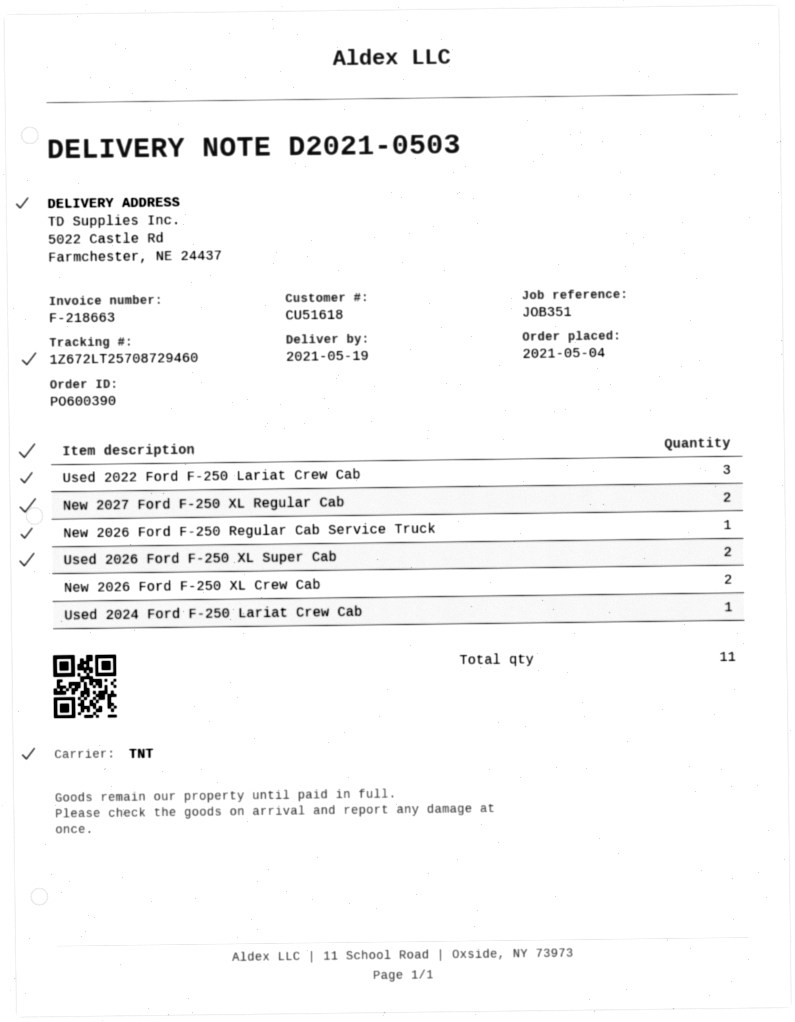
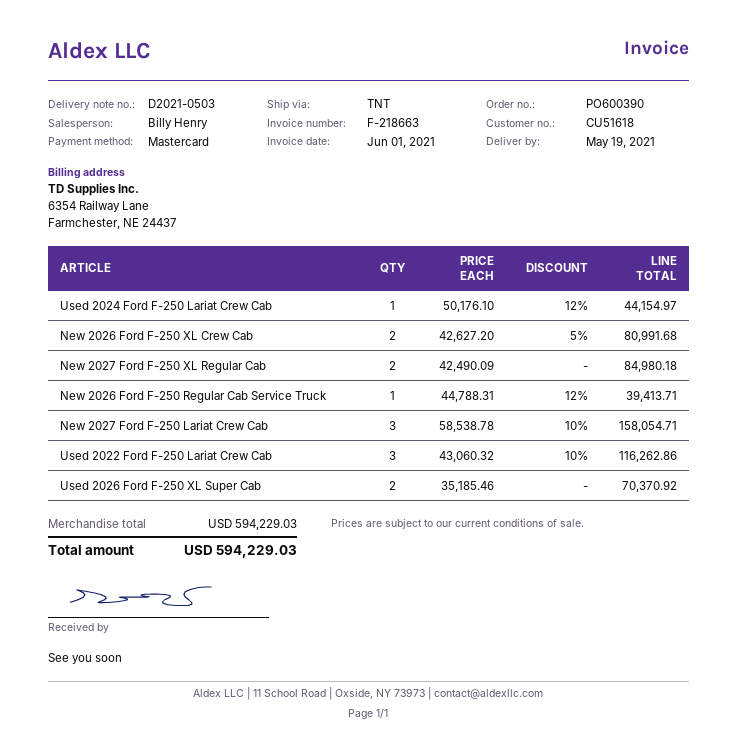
New 2027 Ford F-250 Lariat Crew Cab: none -> 3

